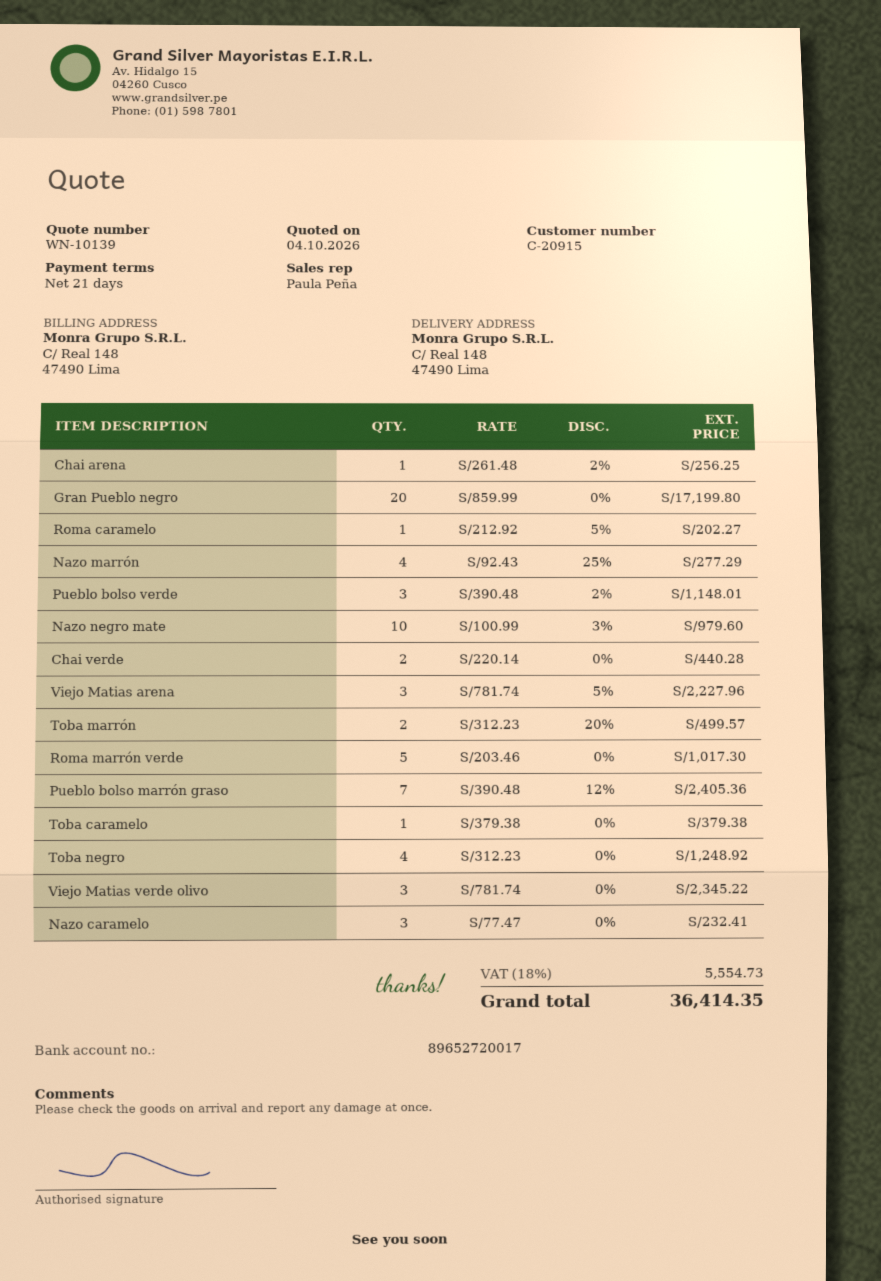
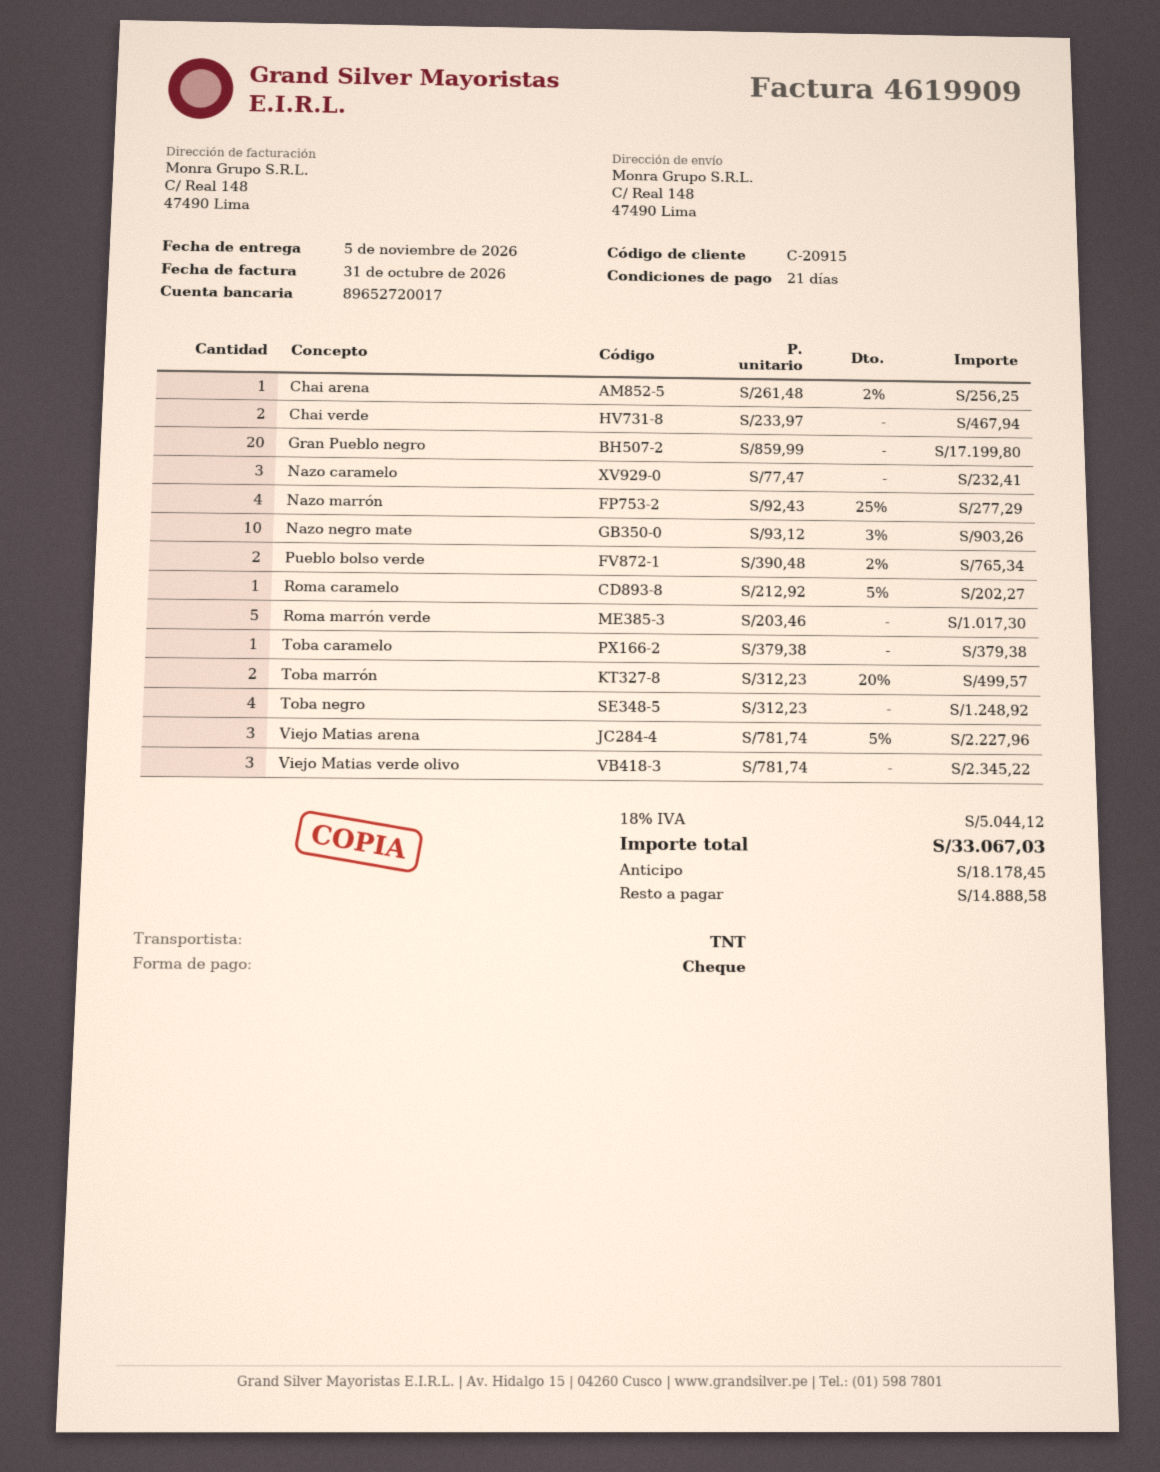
Pueblo bolso verde: 3 x 390.48 - 2% = 1148.01 -> 2 x 390.48 - 2% = 765.34
Nazo negro mate: 10 x 100.99 - 3% = 979.60 -> 10 x 93.12 - 3% = 903.26
Chai verde: 2 x 220.14 = 440.28 -> 2 x 233.97 = 467.94
Pueblo bolso marrón graso: 7 x 390.48 - 12% = 2405.36 -> none
tax: 18% = 5554.73 -> 18% = 5044.12
total: 36414.35 -> 33067.03

